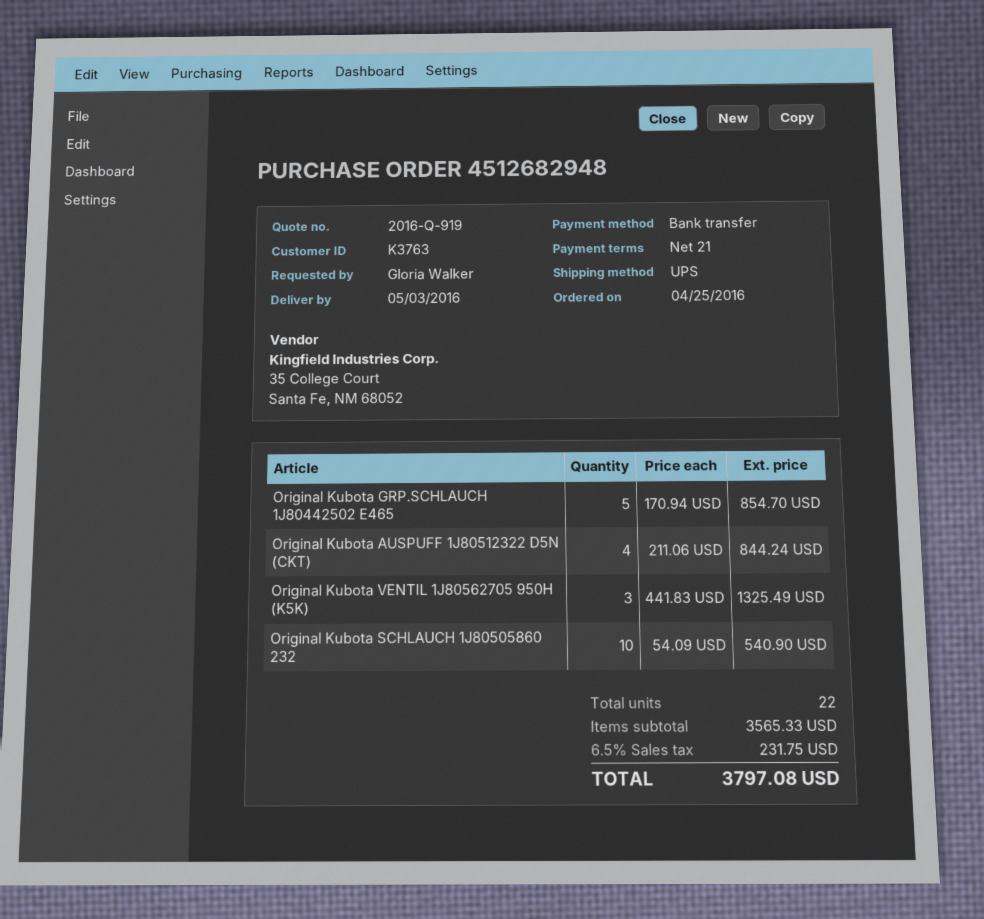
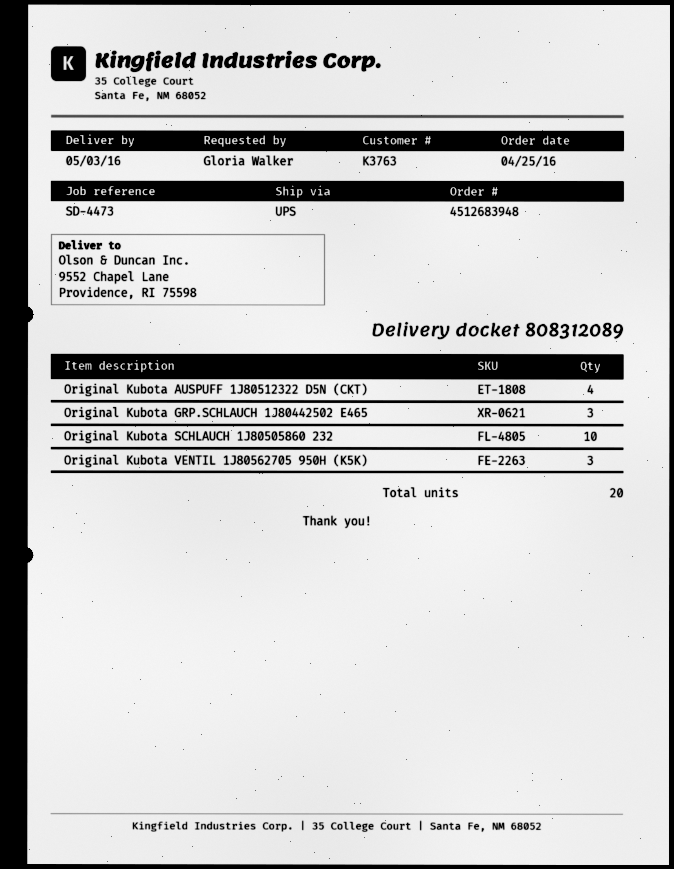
order number: 4512682948 -> 4512683948
Original Kubota GRP.SCHLAUCH 1J80442502 E465: 5 -> 3
total quantity: 22 -> 20

